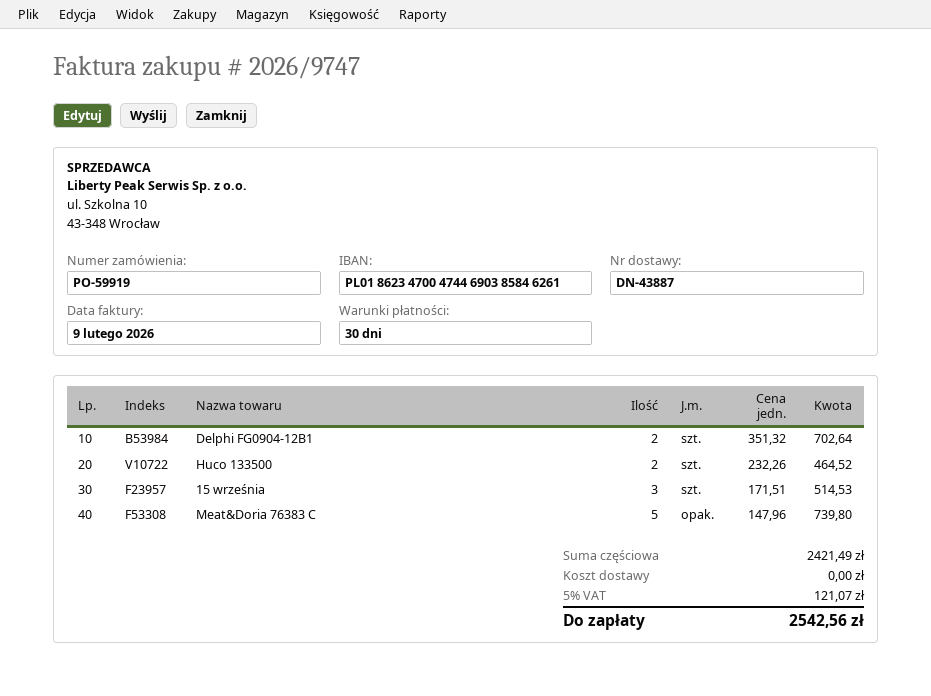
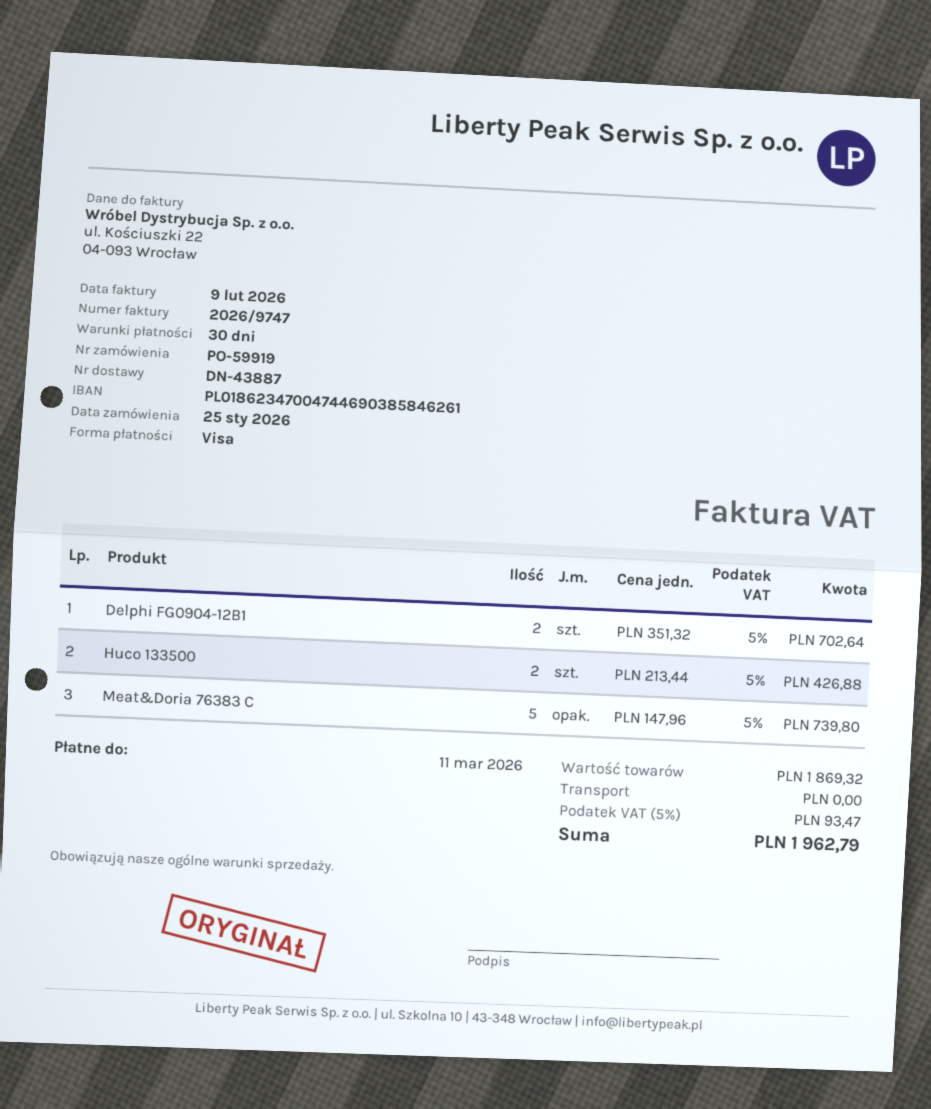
Huco 133500: 2 x 232.26 = 464.52 -> 2 x 213.44 = 426.88
15 września: 3 x 171.51 = 514.53 -> none
subtotal: 2421.49 -> 1869.32
tax: 5% = 121.07 -> 5% = 93.47
total: 2542.56 -> 1962.79

